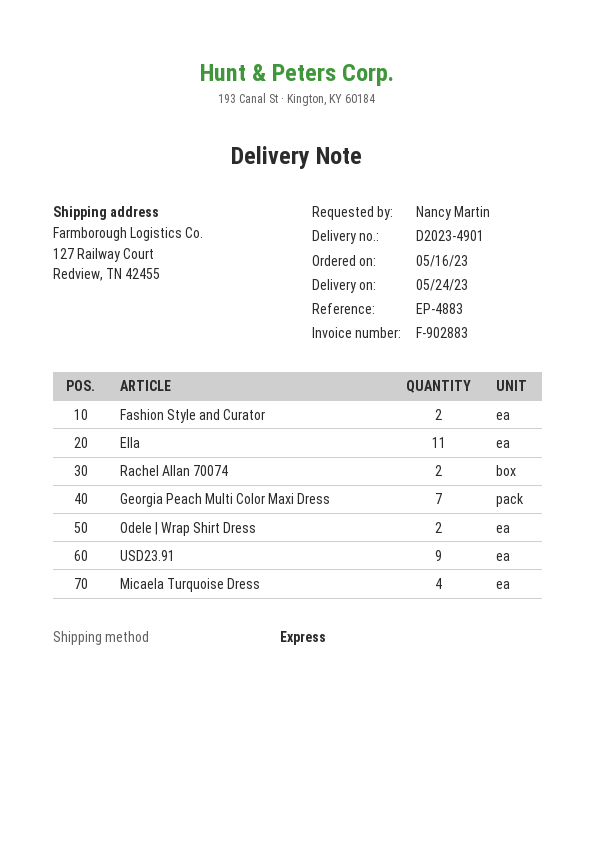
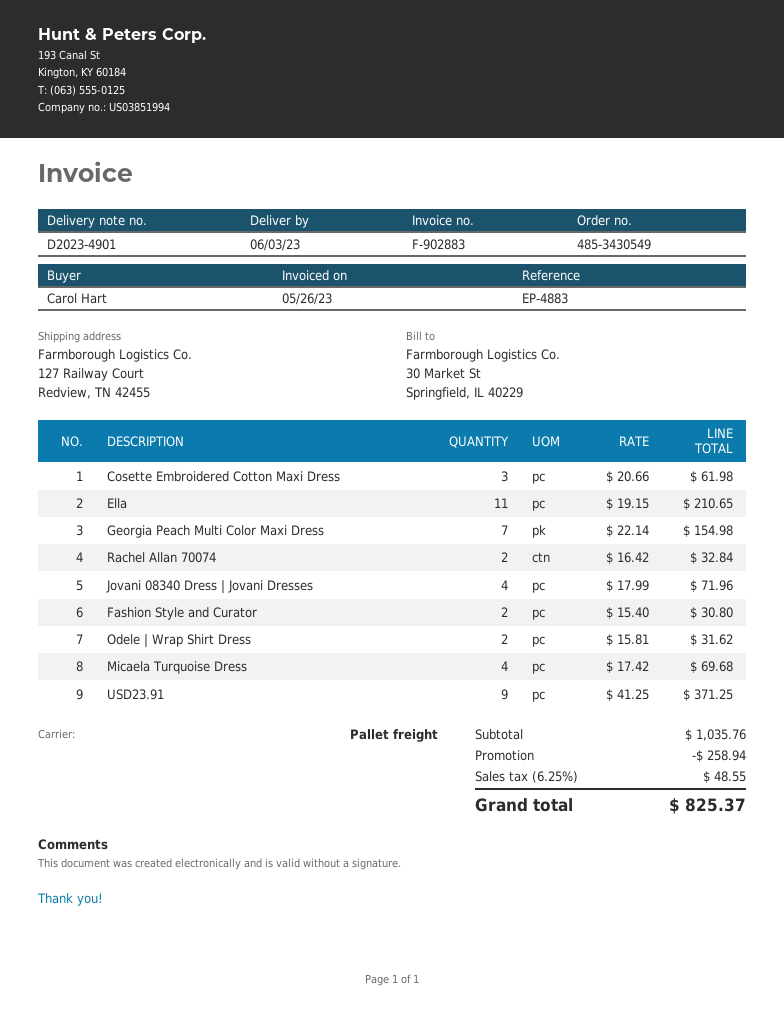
delivery date: 2023-05-24 -> 2023-06-03
ordered by: Nancy Martin -> Carol Hart
shipping method: express -> pallet freight
Cosette Embroidered Cotton Maxi Dress: none -> 3
Jovani 08340 Dress | Jovani Dresses: none -> 4

